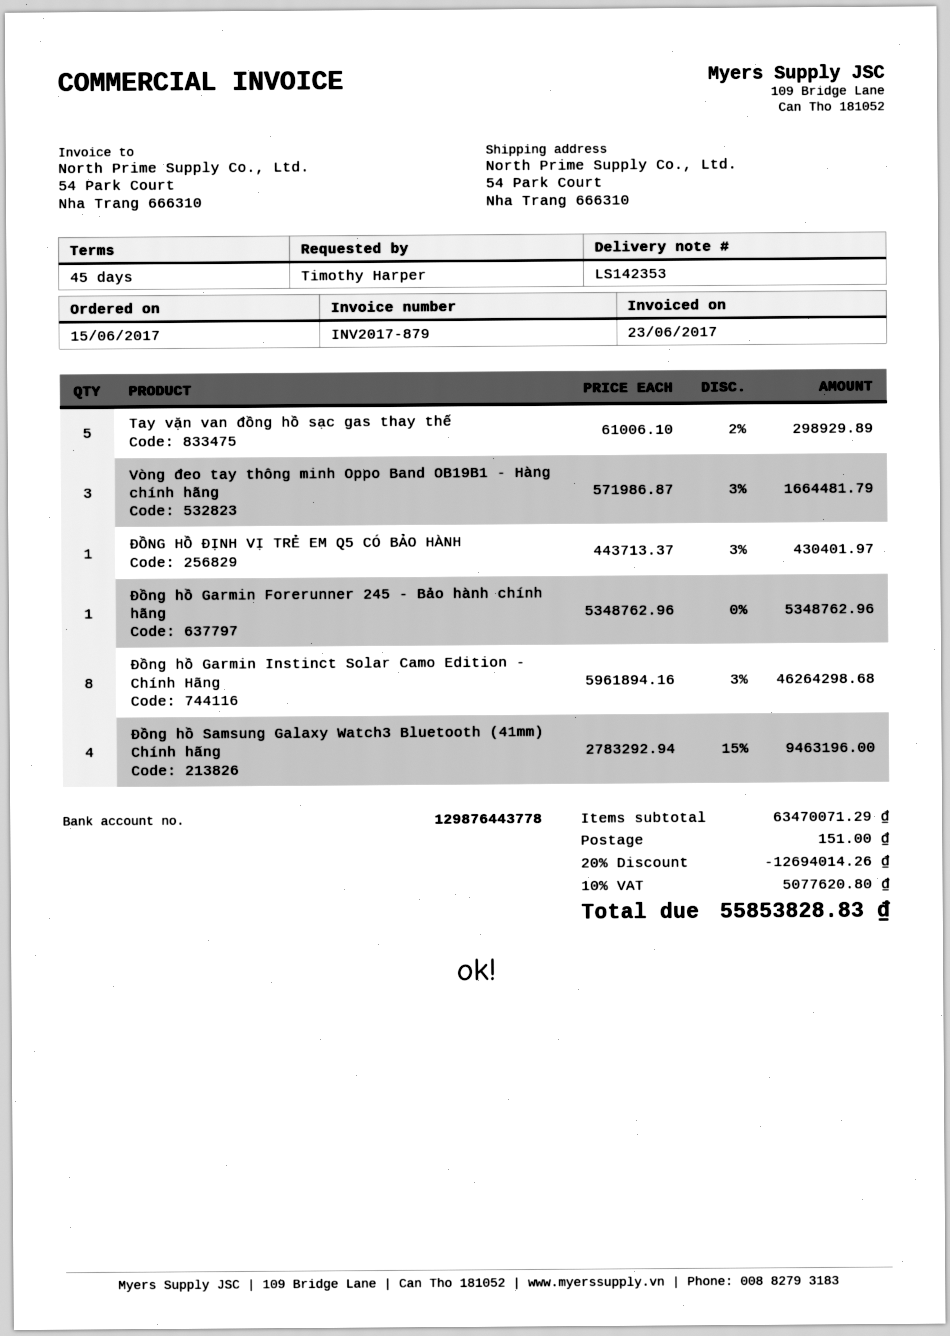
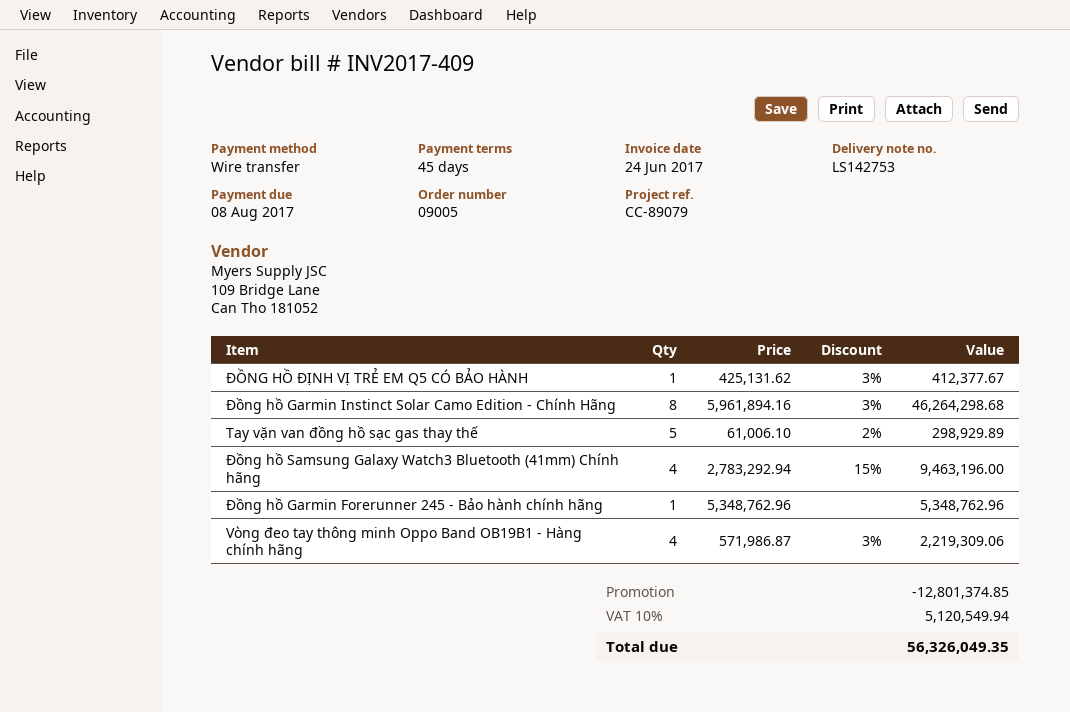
delivery note number: LS142353 -> LS142753
invoice number: INV2017-879 -> INV2017-409
invoice date: 2017-06-23 -> 2017-06-24
Vòng đeo tay thông minh Oppo Band OB19B1 - Hàng chính hãng: 3 x 571986.87 - 3% = 1664481.79 -> 4 x 571986.87 - 3% = 2219309.06
ĐỒNG HỒ ĐỊNH VỊ TRẺ EM Q5 CÓ BẢO HÀNH: 1 x 443713.37 - 3% = 430401.97 -> 1 x 425131.62 - 3% = 412377.67
discount: 12694014.26 -> 12801374.85
shipping: 151.00 -> none
tax: 10% = 5077620.80 -> 10% = 5120549.94
total: 55853828.83 -> 56326049.35

